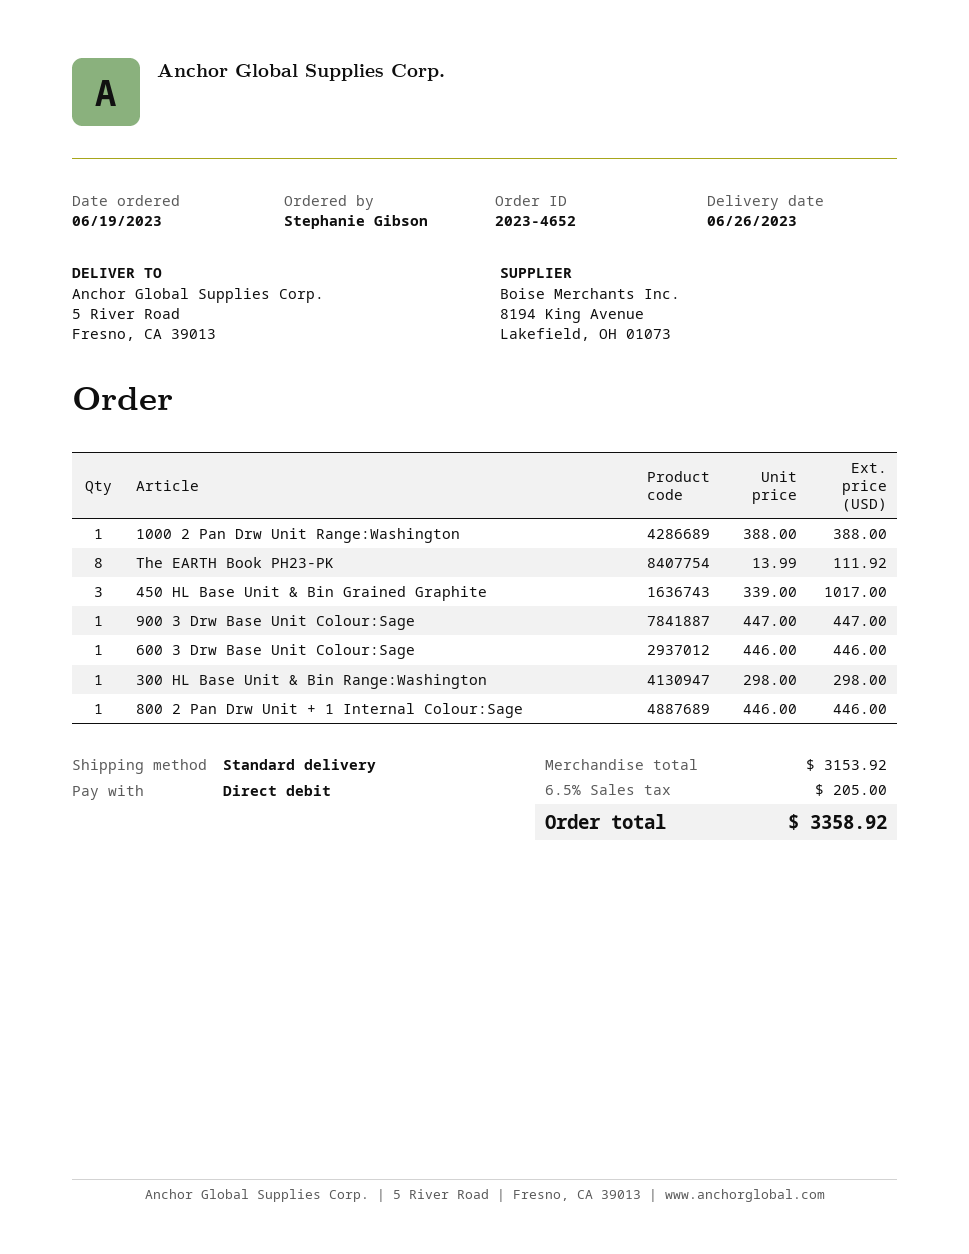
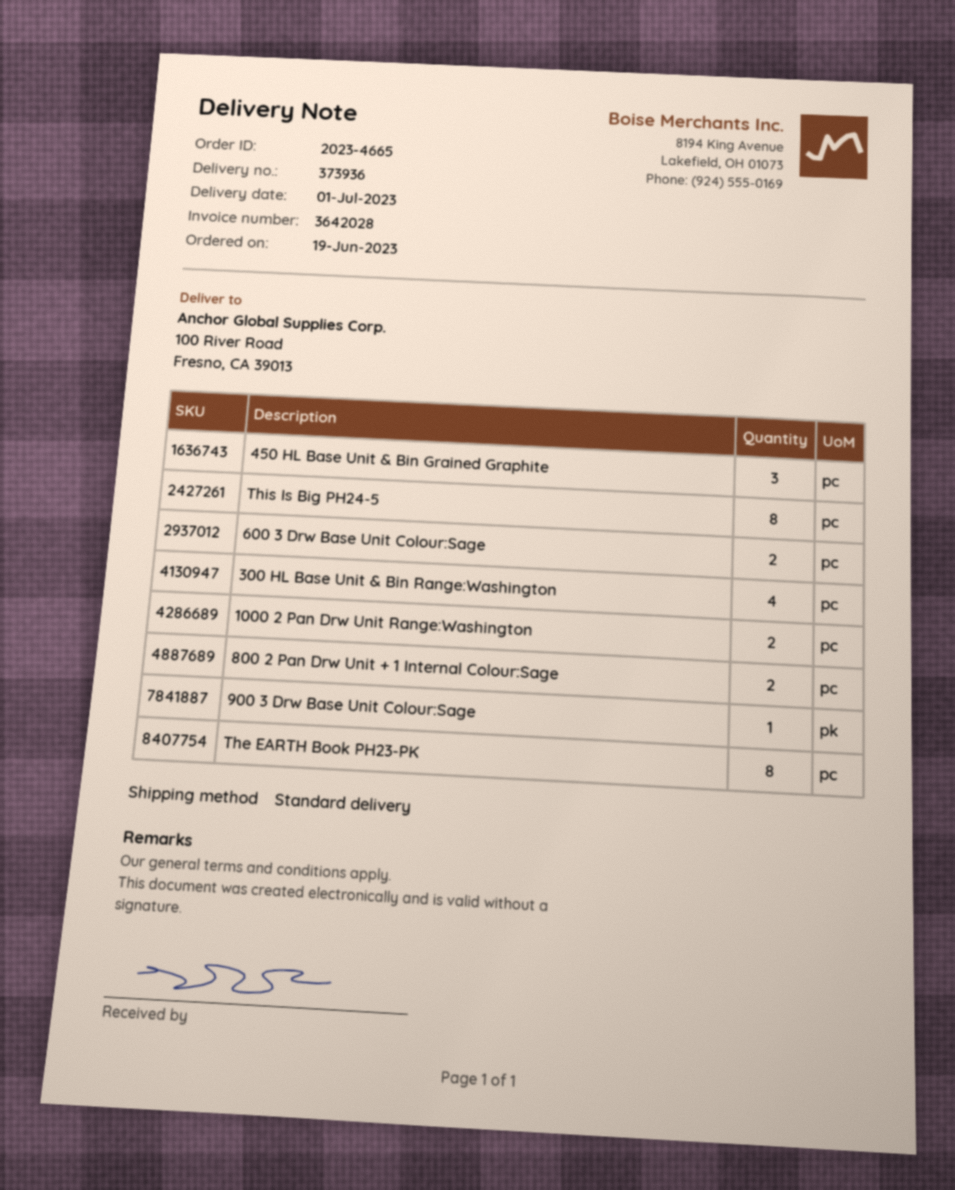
order number: 2023-4652 -> 2023-4665
delivery date: 2023-06-26 -> 2023-07-01
ship to: 5 River Road, Fresno, CA 39013 -> 100 River Road, Fresno, CA 39013
1000 2 Pan Drw Unit Range:Washington: 1 -> 2
600 3 Drw Base Unit Colour:Sage: 1 -> 2
300 HL Base Unit & Bin Range:Washington: 1 -> 4
800 2 Pan Drw Unit + 1 Internal Colour:Sage: 1 -> 2
This Is Big PH24-5: none -> 8

